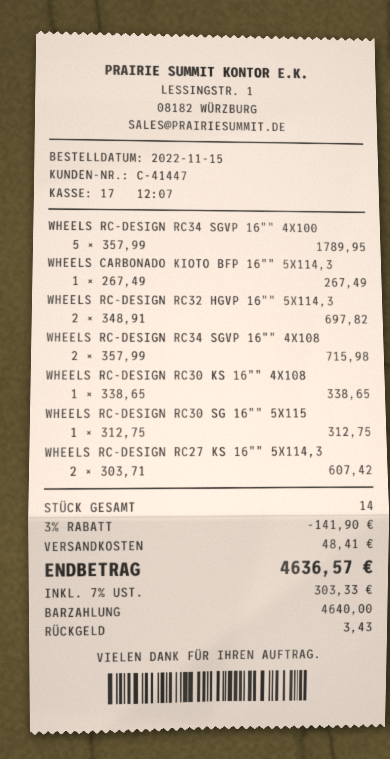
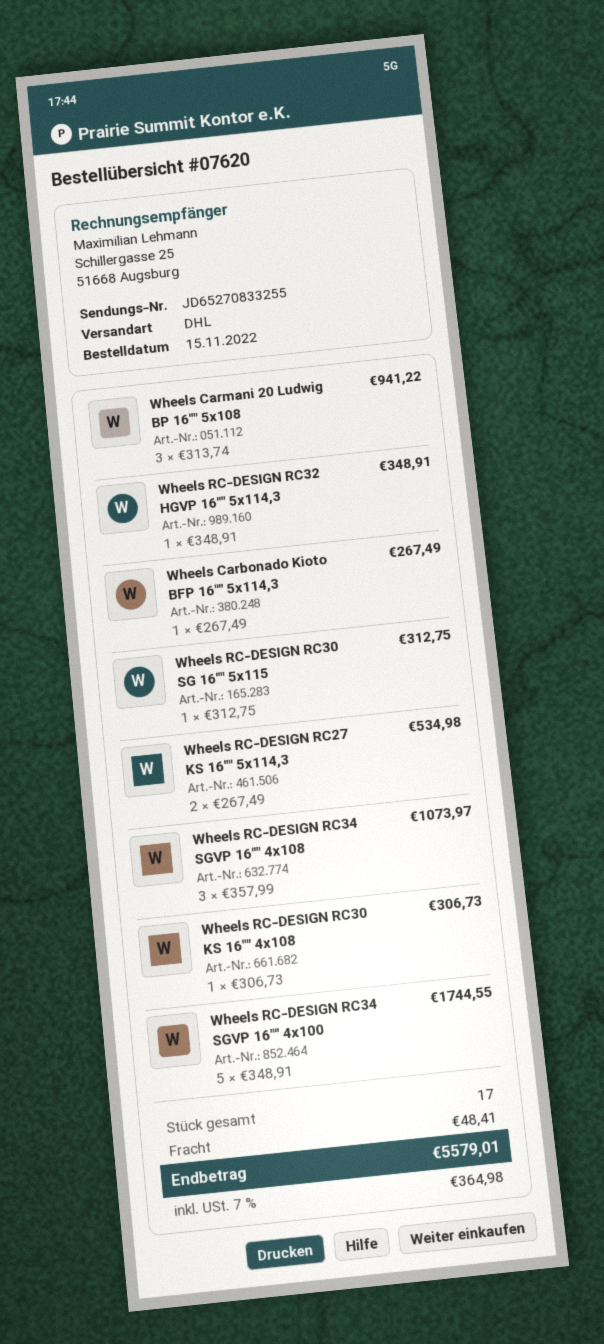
WHEELS RC-DESIGN RC34 SGVP 16"" 4X100: 5 x 357.99 = 1789.95 -> 5 x 348.91 = 1744.55
WHEELS RC-DESIGN RC32 HGVP 16"" 5X114,3: 2 x 348.91 = 697.82 -> 1 x 348.91 = 348.91
WHEELS RC-DESIGN RC34 SGVP 16"" 4X108: 2 x 357.99 = 715.98 -> 3 x 357.99 = 1073.97
WHEELS RC-DESIGN RC30 KS 16"" 4X108: 1 x 338.65 = 338.65 -> 1 x 306.73 = 306.73
WHEELS RC-DESIGN RC27 KS 16"" 5X114,3: 2 x 303.71 = 607.42 -> 2 x 267.49 = 534.98
Wheels Carmani 20 Ludwig BP 16"" 5x108: none -> 3 x 313.74 = 941.22
total quantity: 14 -> 17
discount: 3% = 141.90 -> none
tax: 7% = 303.33 -> 7% = 364.98
total: 4636.57 -> 5579.01

